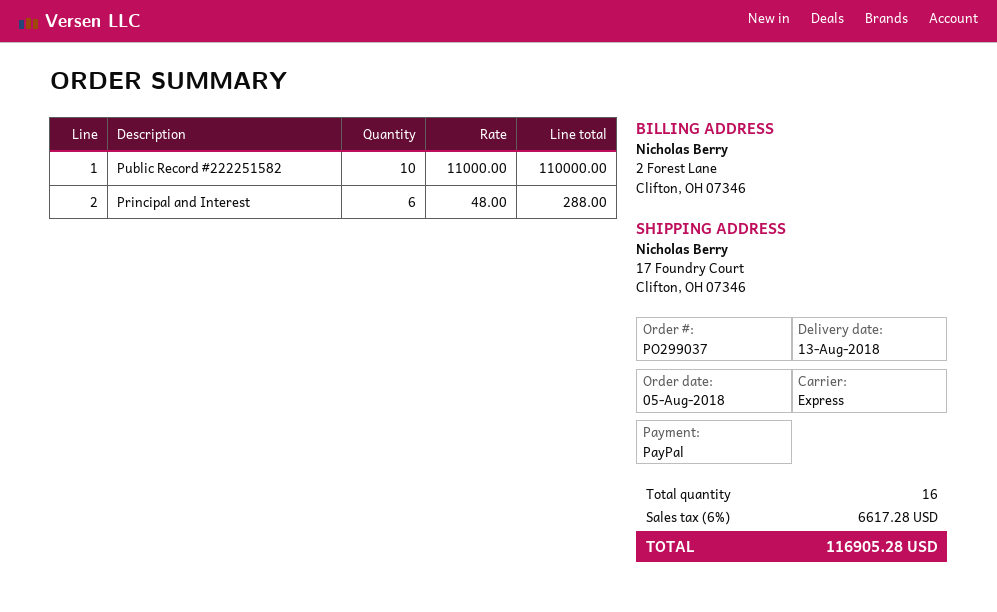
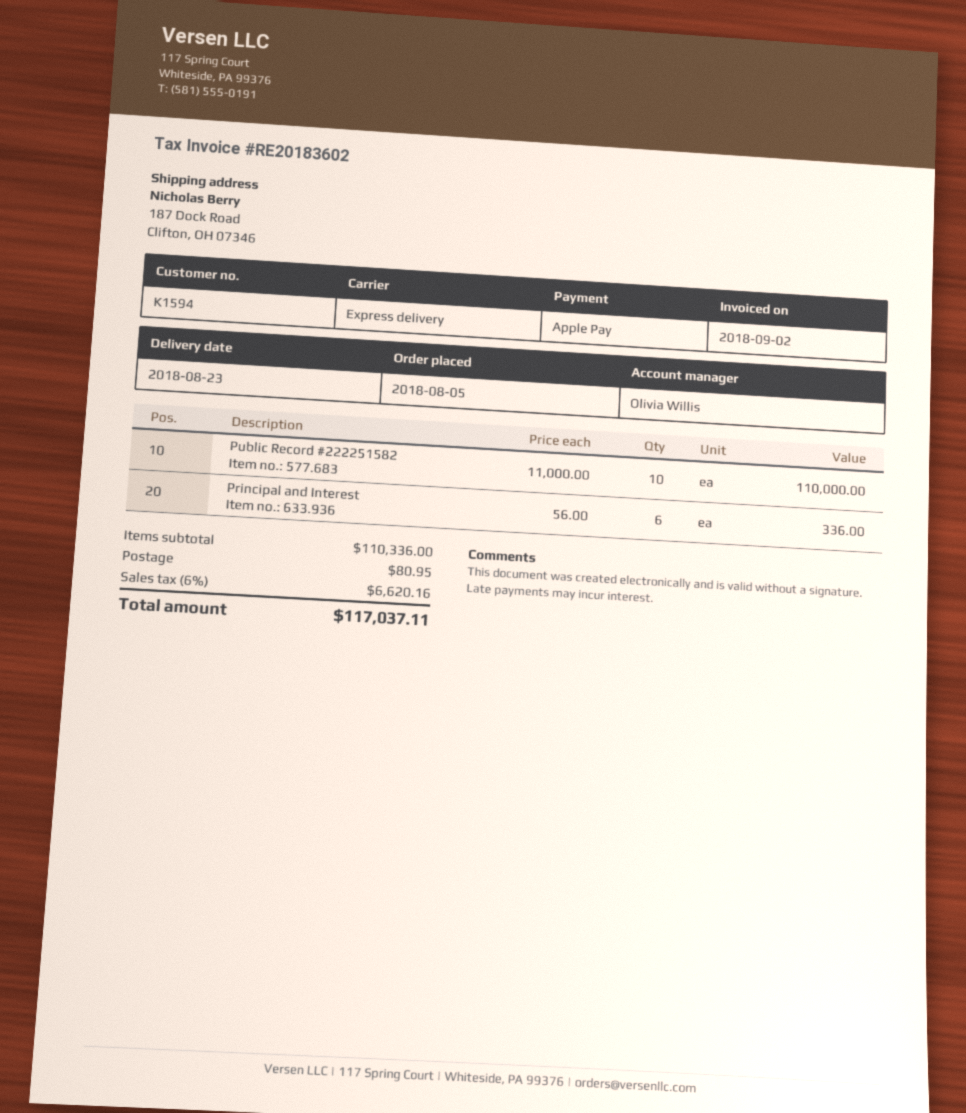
delivery date: 2018-08-13 -> 2018-08-23
payment method: PayPal -> Apple Pay
ship to: 17 Foundry Court, Clifton, OH 07346 -> 187 Dock Road, Clifton, OH 07346
Principal and Interest: 6 x 48.00 = 288.00 -> 6 x 56.00 = 336.00
shipping: none -> 80.95
tax: 6% = 6617.28 -> 6% = 6620.16
total: 116905.28 -> 117037.11

